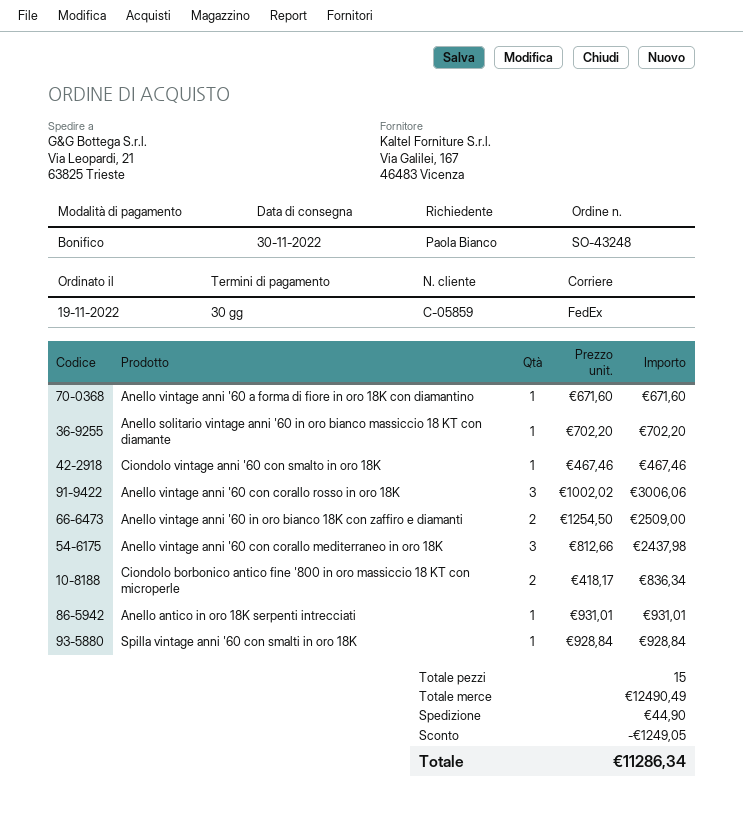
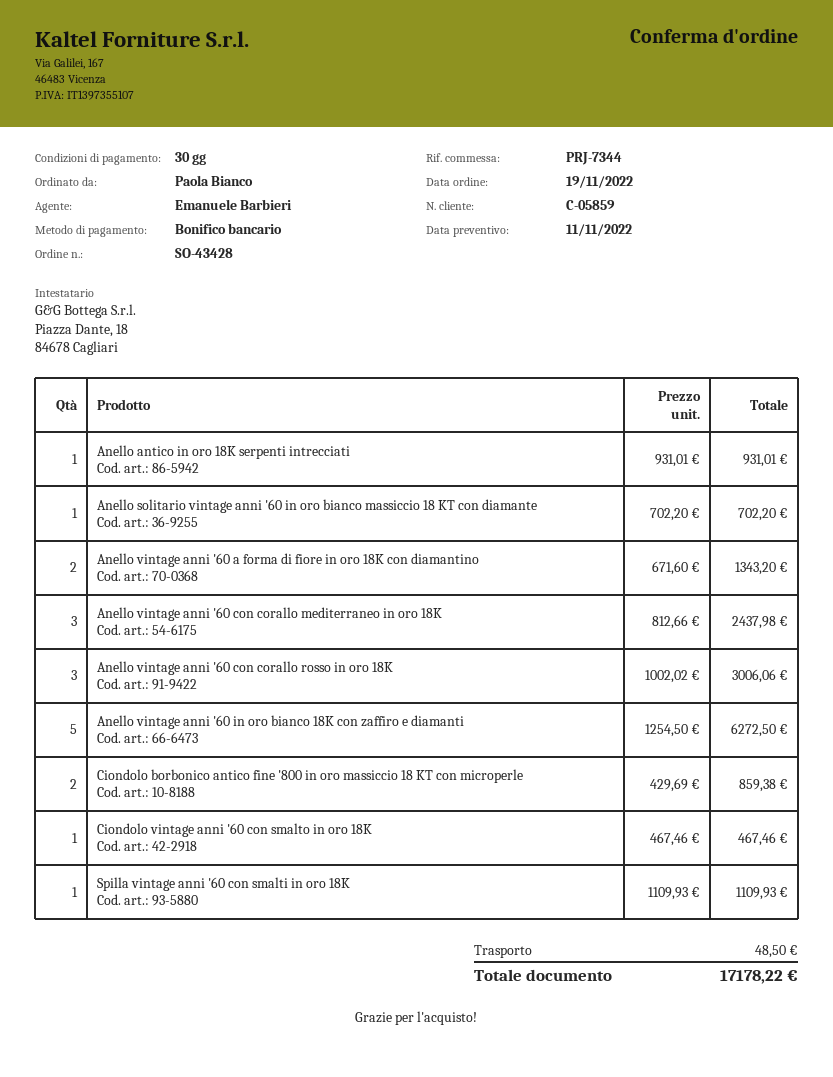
order number: SO-43248 -> SO-43428
Anello vintage anni '60 a forma di fiore in oro 18K con diamantino: 1 x 671.60 = 671.60 -> 2 x 671.60 = 1343.20
Anello vintage anni '60 in oro bianco 18K con zaffiro e diamanti: 2 x 1254.50 = 2509.00 -> 5 x 1254.50 = 6272.50
Ciondolo borbonico antico fine '800 in oro massiccio 18 KT con microperle: 2 x 418.17 = 836.34 -> 2 x 429.69 = 859.38
Spilla vintage anni '60 con smalti in oro 18K: 1 x 928.84 = 928.84 -> 1 x 1109.93 = 1109.93
discount: 1249.05 -> none
shipping: 44.90 -> 48.50
total: 11286.34 -> 17178.22

